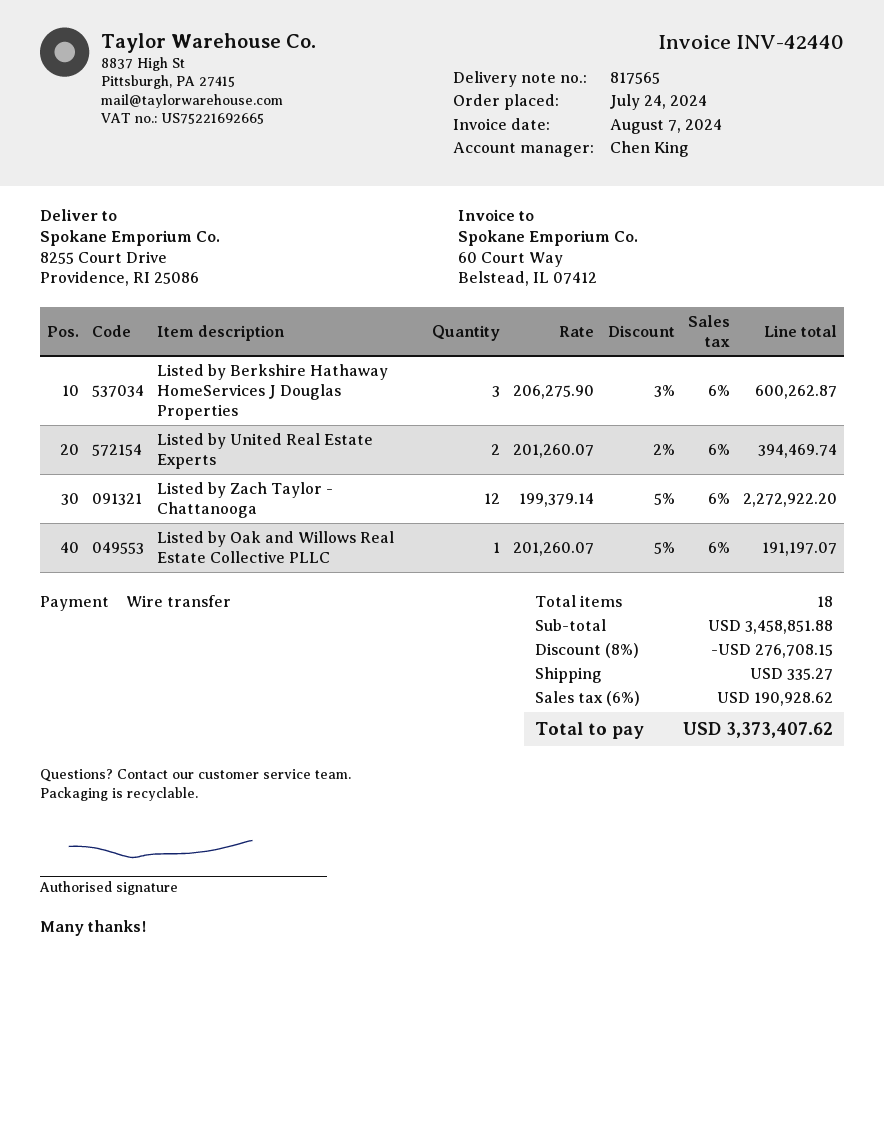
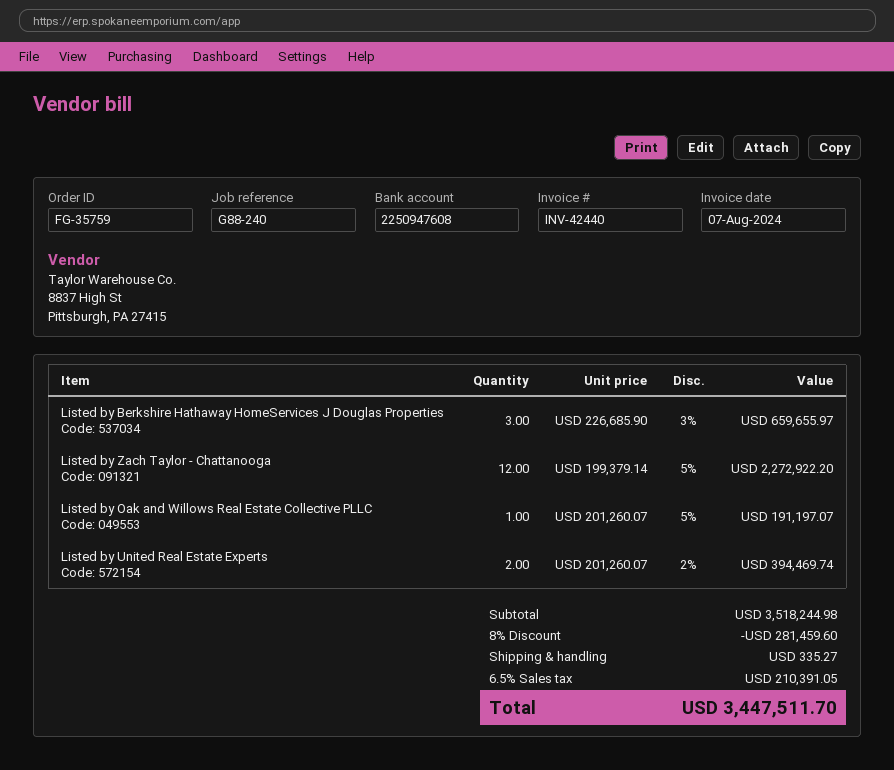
Listed by Berkshire Hathaway HomeServices J Douglas Properties: 3 x 206275.90 - 3% = 600262.87 -> 3 x 226685.90 - 3% = 659655.97
subtotal: 3458851.88 -> 3518244.98
discount: 8% = 276708.15 -> 8% = 281459.60
tax: 6% = 190928.62 -> 6.5% = 210391.05
total: 3373407.62 -> 3447511.70

